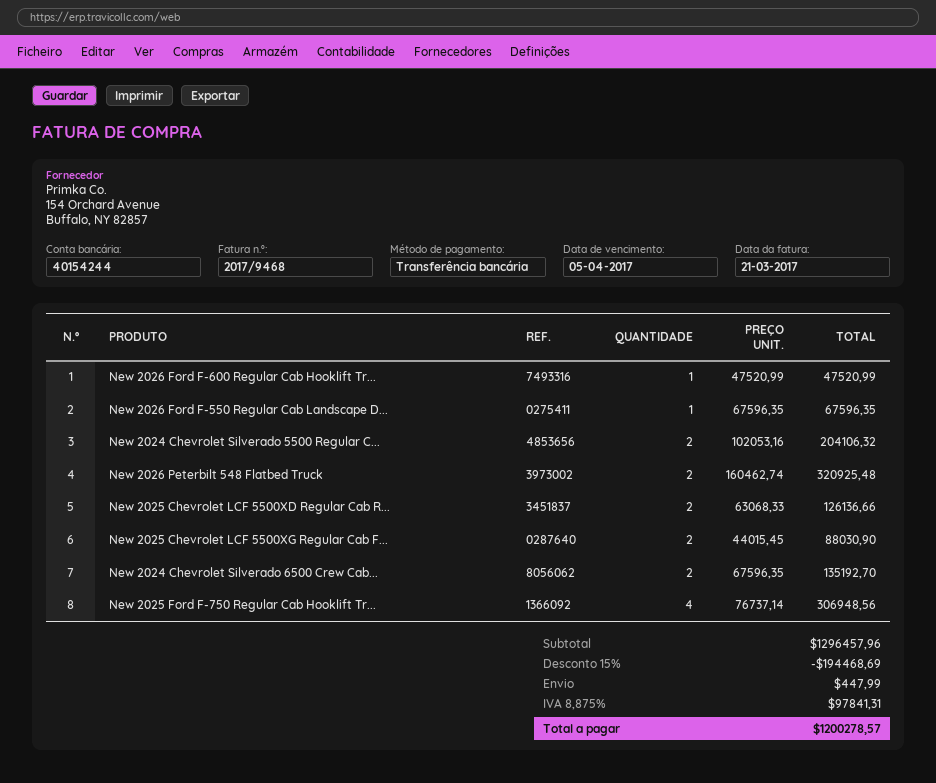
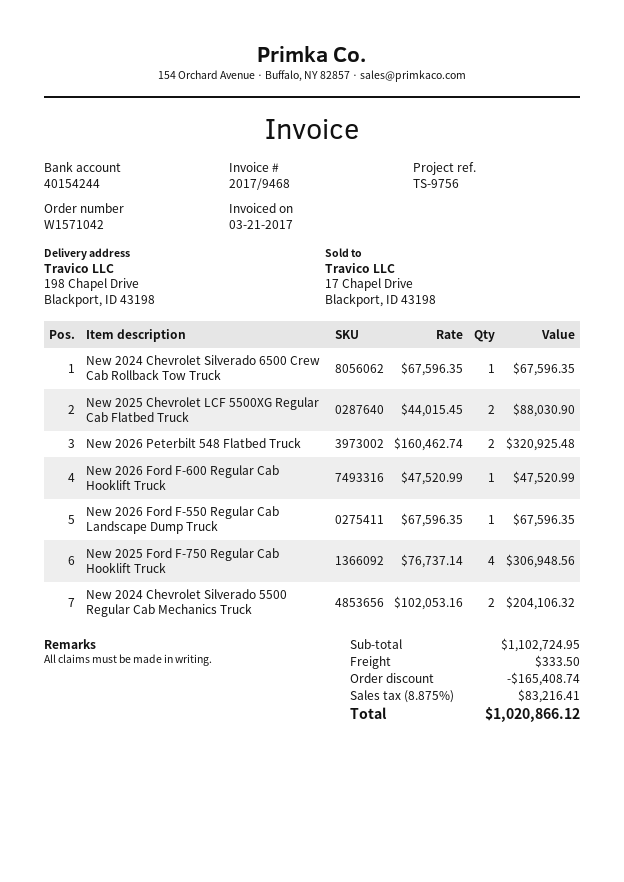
New 2025 Chevrolet LCF 5500XD Regular Cab R...: 2 x 63068.33 = 126136.66 -> none
New 2024 Chevrolet Silverado 6500 Crew Cab...: 2 x 67596.35 = 135192.70 -> 1 x 67596.35 = 67596.35
subtotal: 1296457.96 -> 1102724.95
discount: 194468.69 -> 165408.74
shipping: 447.99 -> 333.50
tax: 8.875% = 97841.31 -> 8.875% = 83216.41
total: 1200278.57 -> 1020866.12

